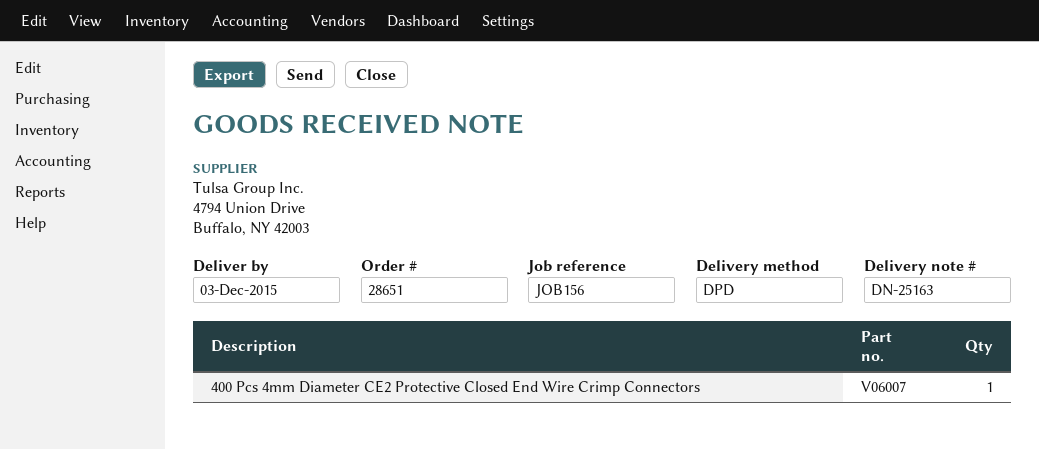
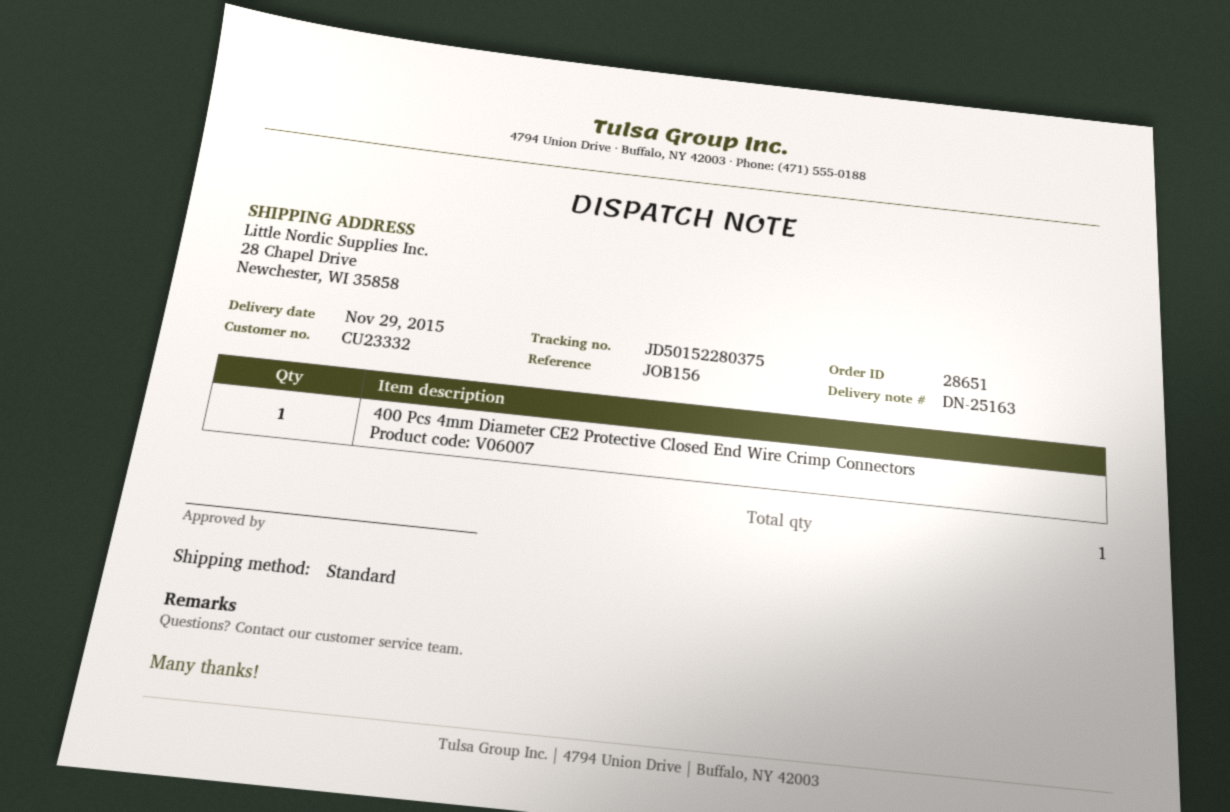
delivery date: 2015-12-03 -> 2015-11-29
shipping method: DPD -> standard

